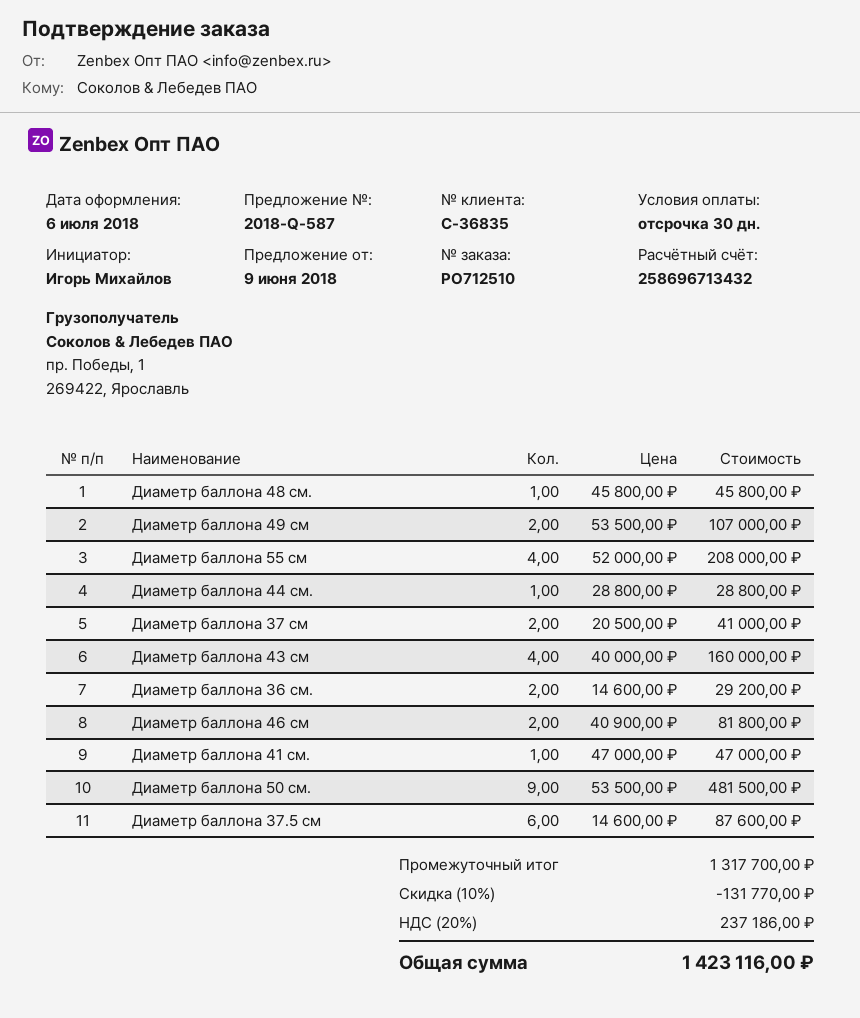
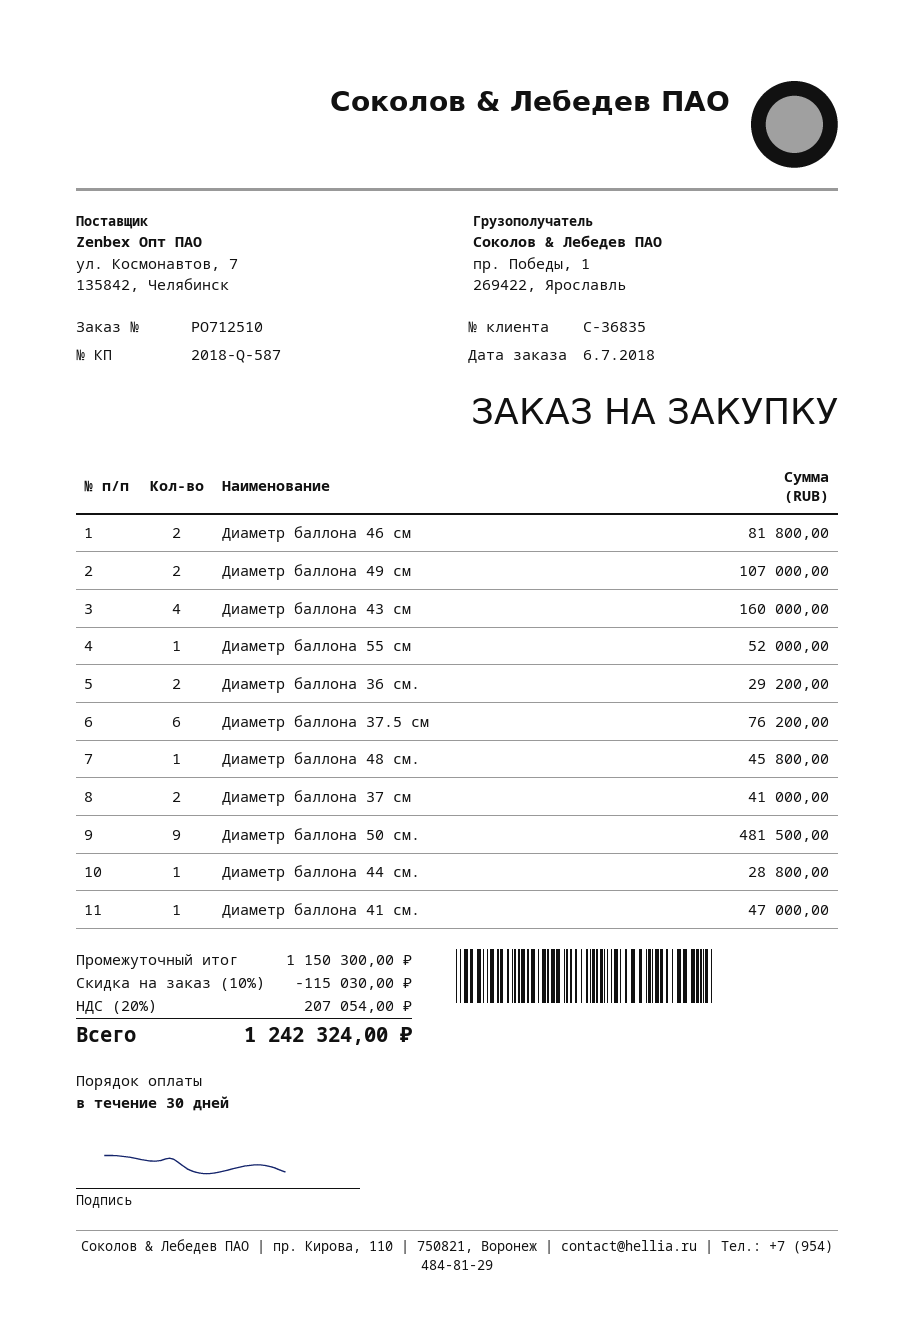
Диаметр баллона 55 см: 4 for 208000.00 -> 1 for 52000.00
Диаметр баллона 37.5 см: 6 for 87600.00 -> 6 for 76200.00
subtotal: 1317700.00 -> 1150300.00
discount: 10% = 131770.00 -> 10% = 115030.00
tax: 20% = 237186.00 -> 20% = 207054.00
total: 1423116.00 -> 1242324.00

